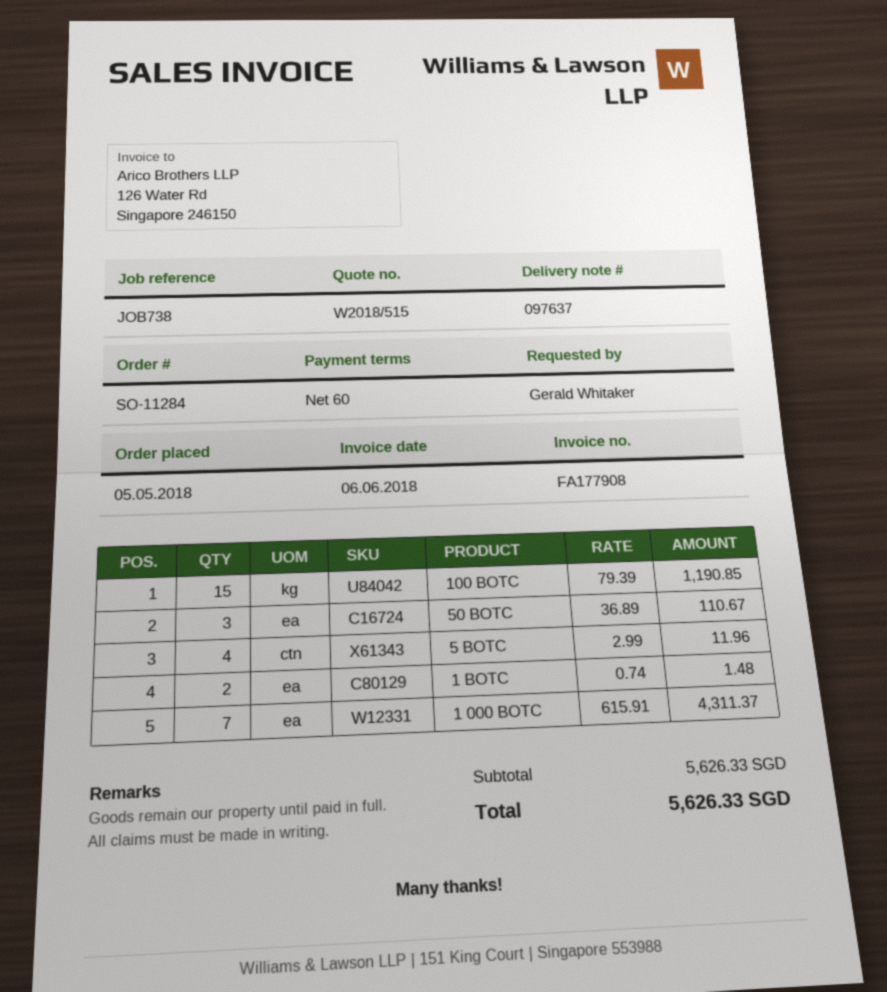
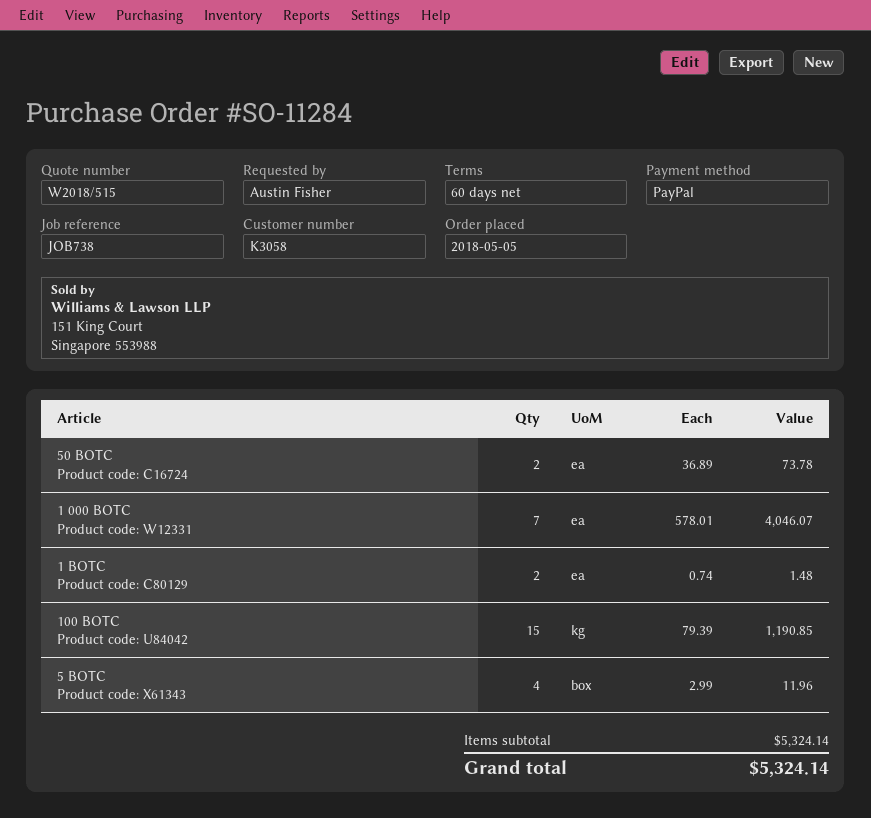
ordered by: Gerald Whitaker -> Austin Fisher
50 BOTC: 3 x 36.89 = 110.67 -> 2 x 36.89 = 73.78
1 000 BOTC: 7 x 615.91 = 4311.37 -> 7 x 578.01 = 4046.07
subtotal: 5626.33 -> 5324.14
total: 5626.33 -> 5324.14

